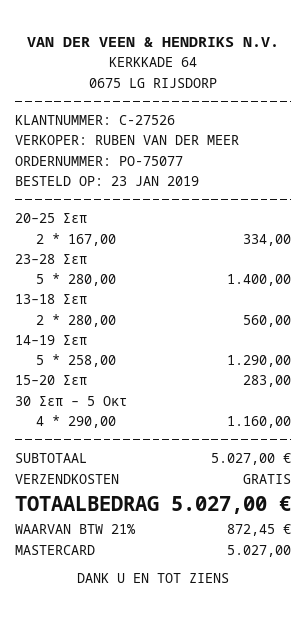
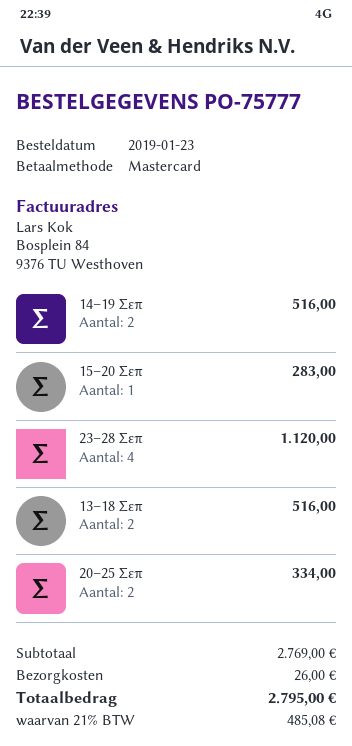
order number: PO-75077 -> PO-75777
23–28 Σεπ: 5 for 1400.00 -> 4 for 1120.00
13–18 Σεπ: 2 for 560.00 -> 2 for 516.00
14–19 Σεπ: 5 for 1290.00 -> 2 for 516.00
30 Σεπ – 5 Οκτ: 4 for 1160.00 -> none
subtotal: 5027.00 -> 2769.00
shipping: 0.00 -> 26.00
tax: 21% = 872.45 -> 21% = 485.08
total: 5027.00 -> 2795.00

